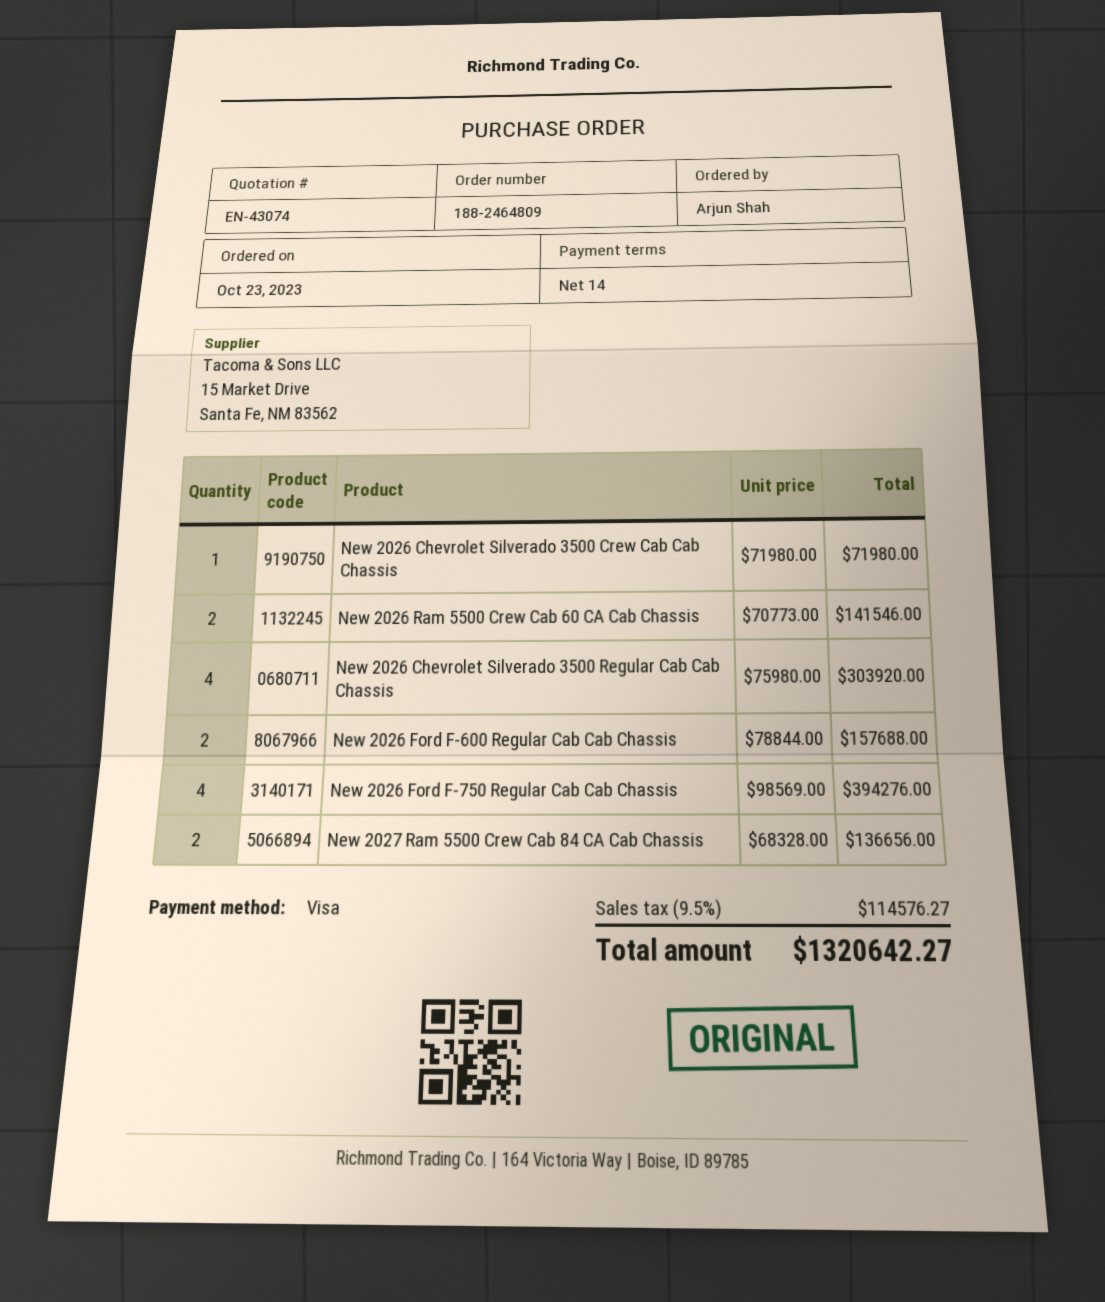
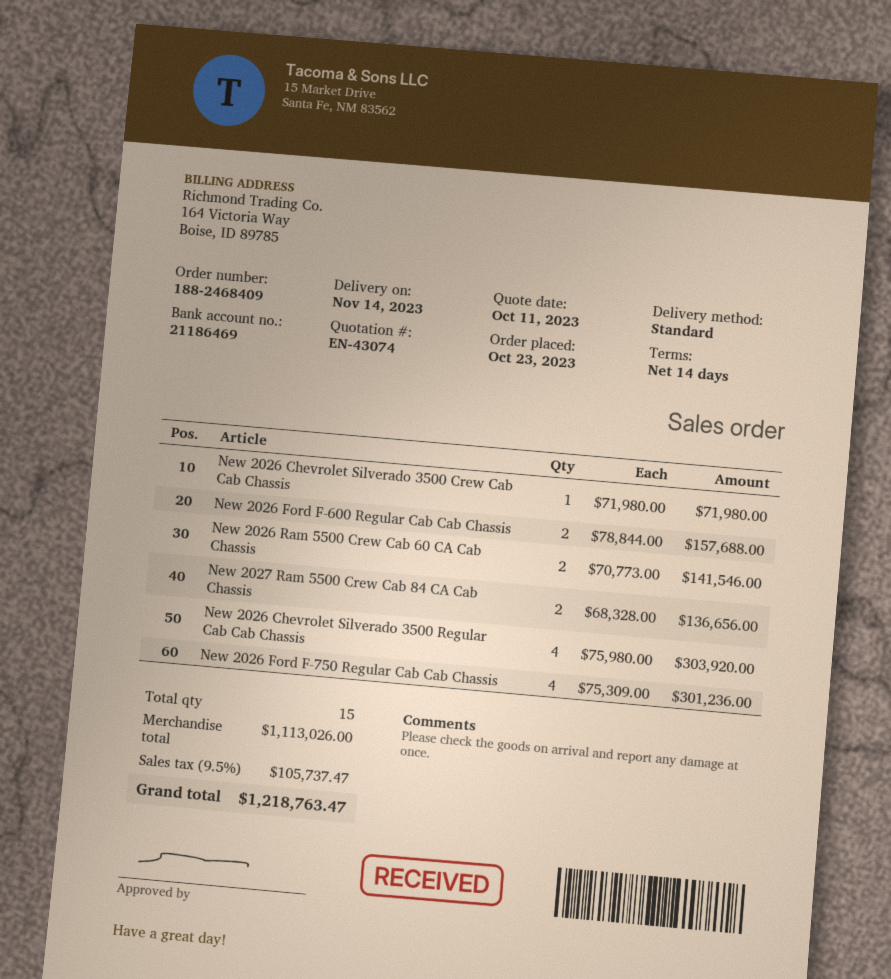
order number: 188-2464809 -> 188-2468409
New 2026 Ford F-750 Regular Cab Cab Chassis: 4 x 98569.00 = 394276.00 -> 4 x 75309.00 = 301236.00
tax: 9.5% = 114576.27 -> 9.5% = 105737.47
total: 1320642.27 -> 1218763.47

